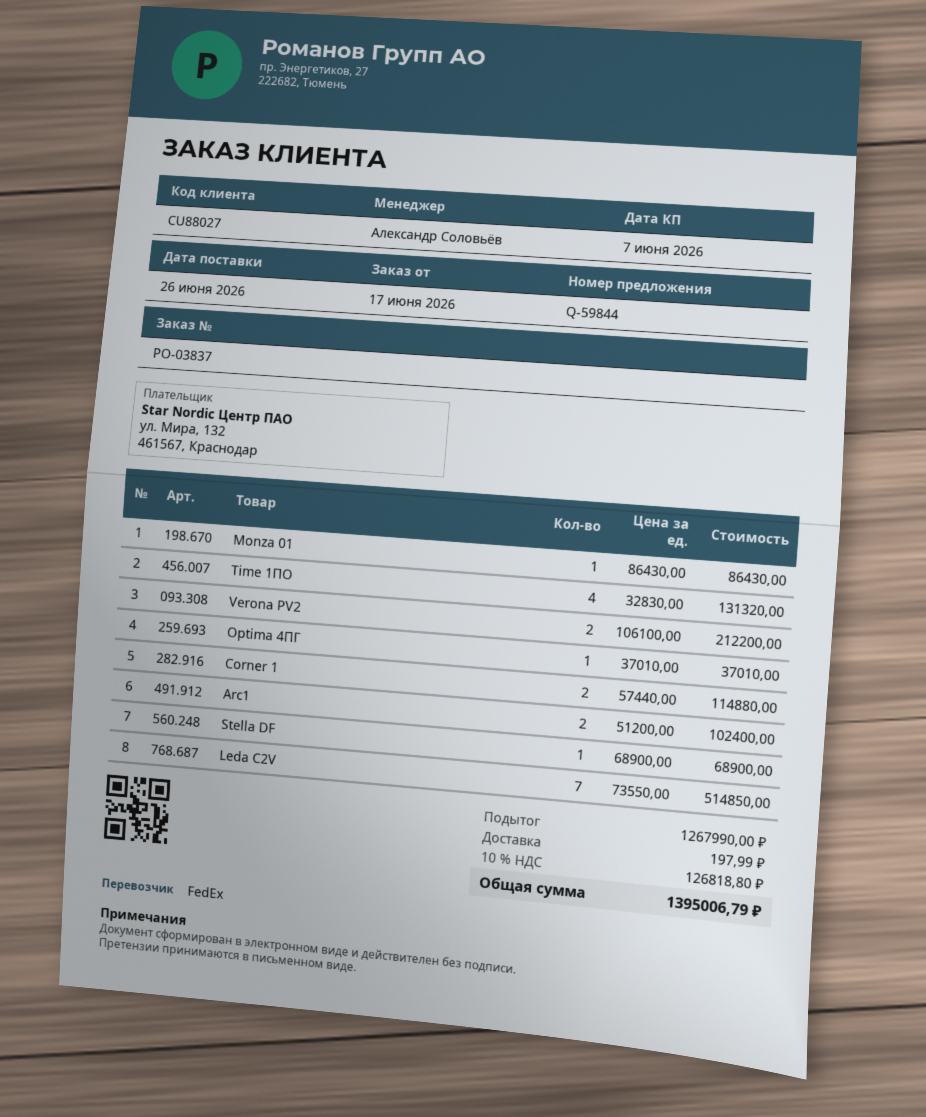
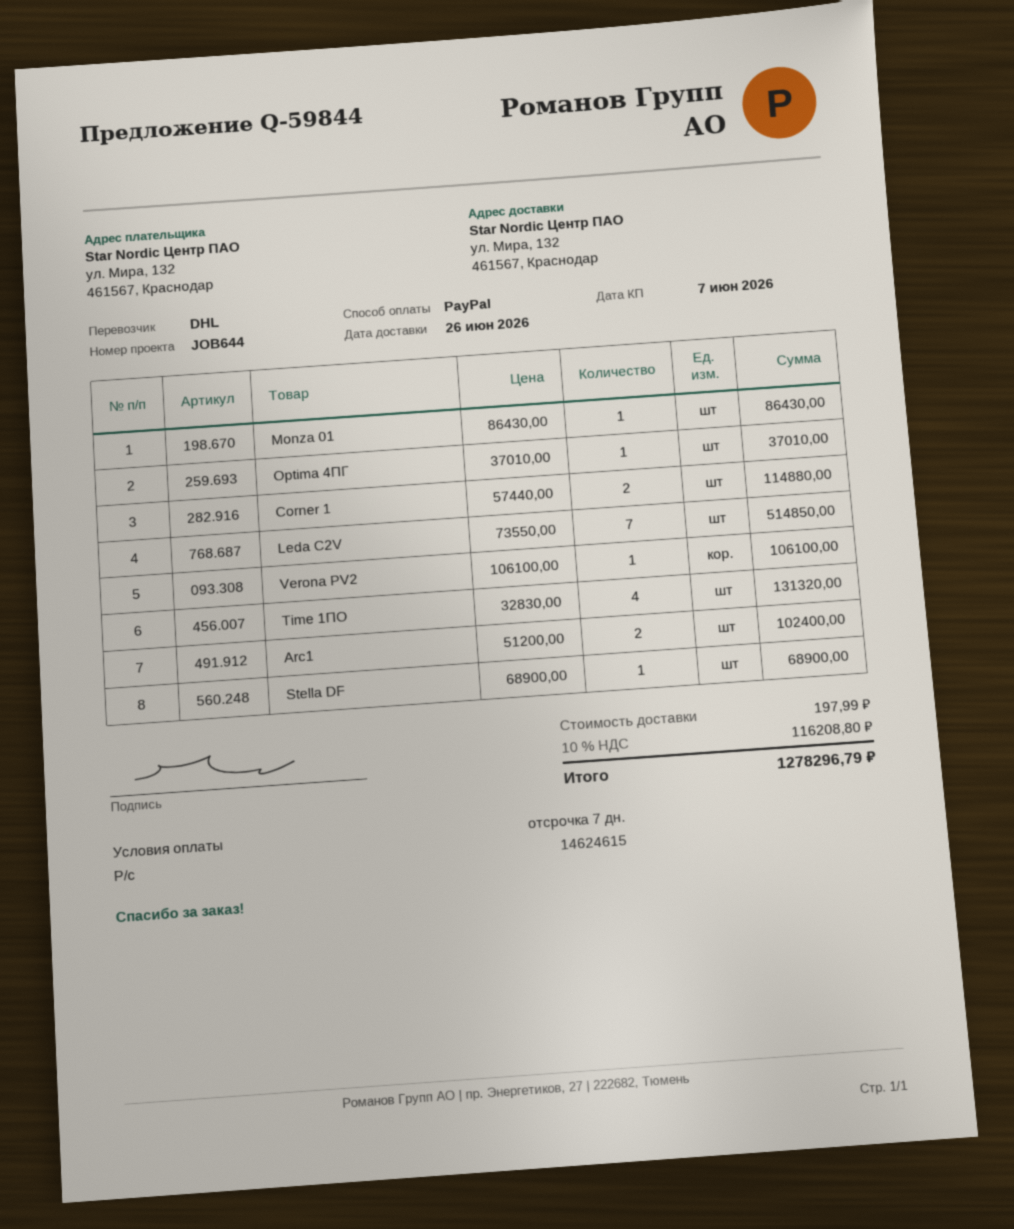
shipping method: FedEx -> DHL
Verona PV2: 2 x 106100.00 = 212200.00 -> 1 x 106100.00 = 106100.00
tax: 10% = 126818.80 -> 10% = 116208.80
total: 1395006.79 -> 1278296.79

